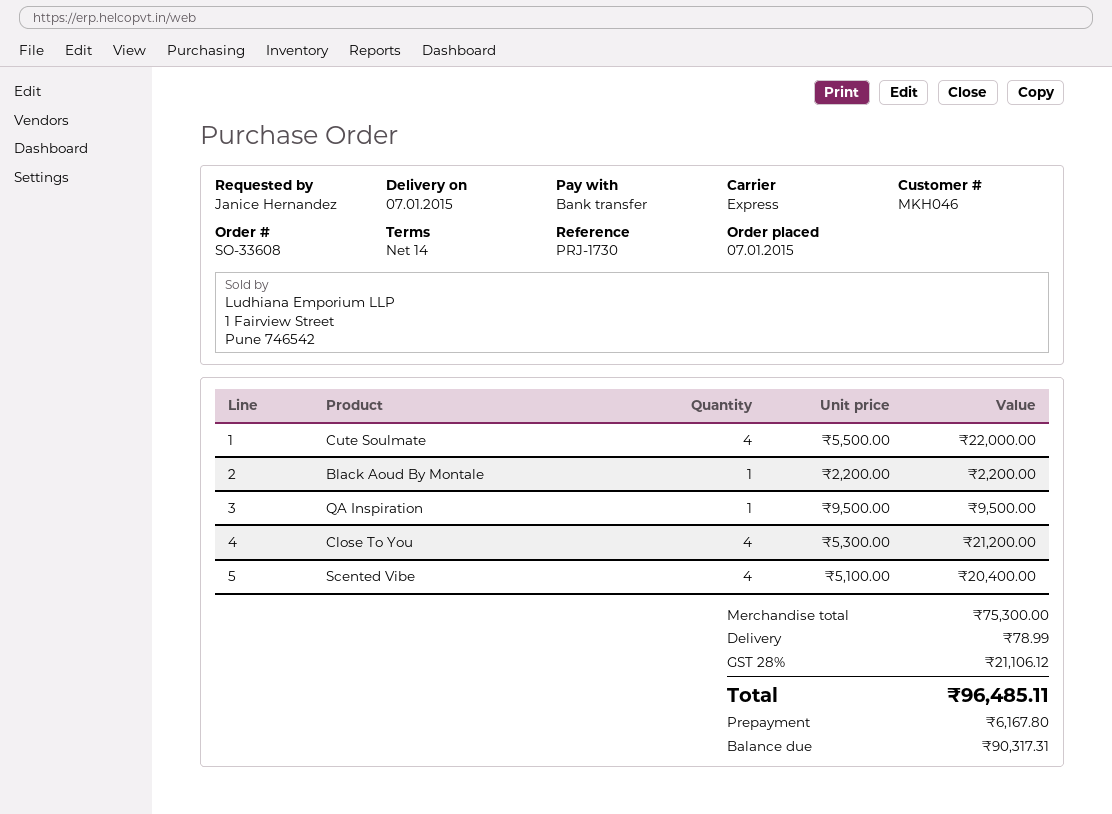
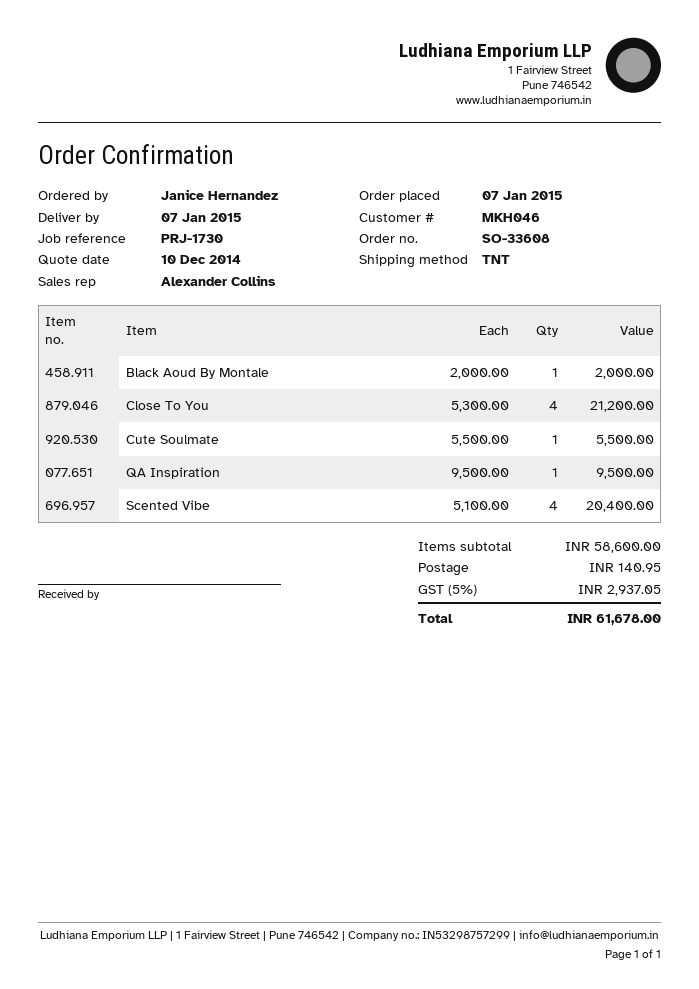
shipping method: express -> TNT
Cute Soulmate: 4 x 5500.00 = 22000.00 -> 1 x 5500.00 = 5500.00
Black Aoud By Montale: 1 x 2200.00 = 2200.00 -> 1 x 2000.00 = 2000.00
subtotal: 75300.00 -> 58600.00
shipping: 78.99 -> 140.95
tax: 28% = 21106.12 -> 5% = 2937.05
total: 96485.11 -> 61678.00

